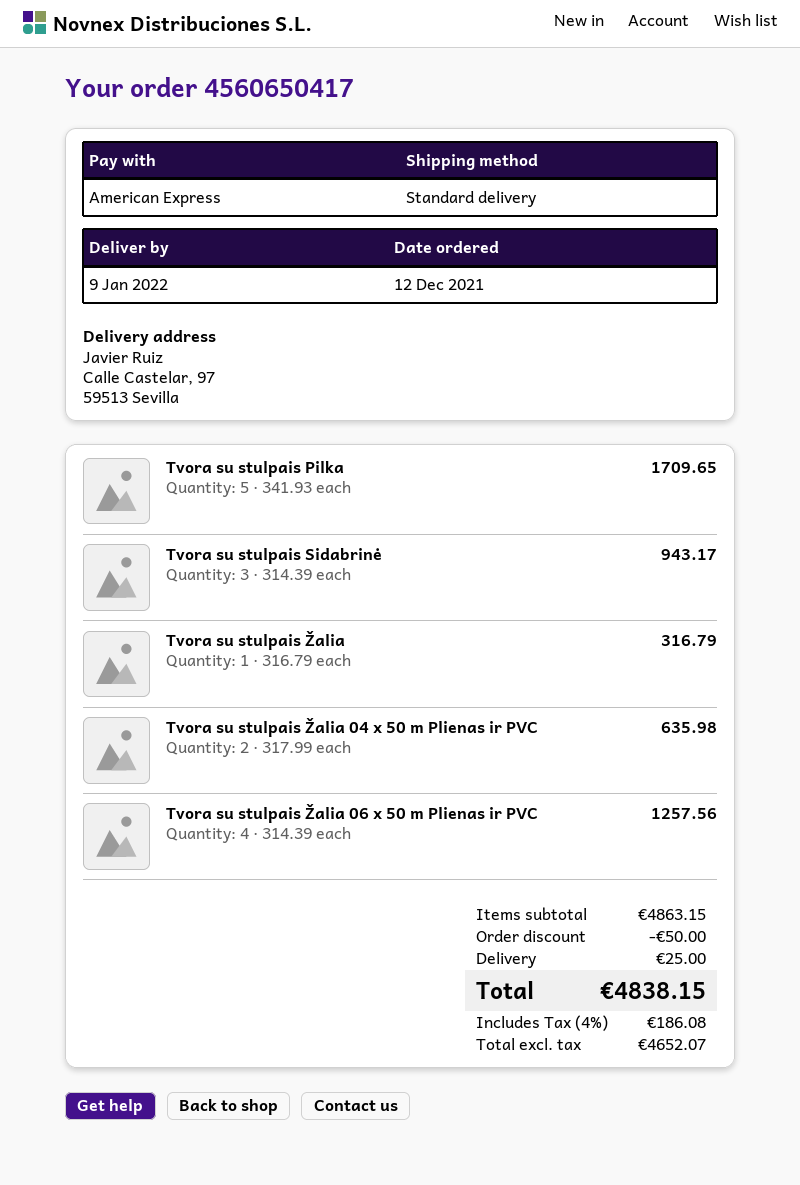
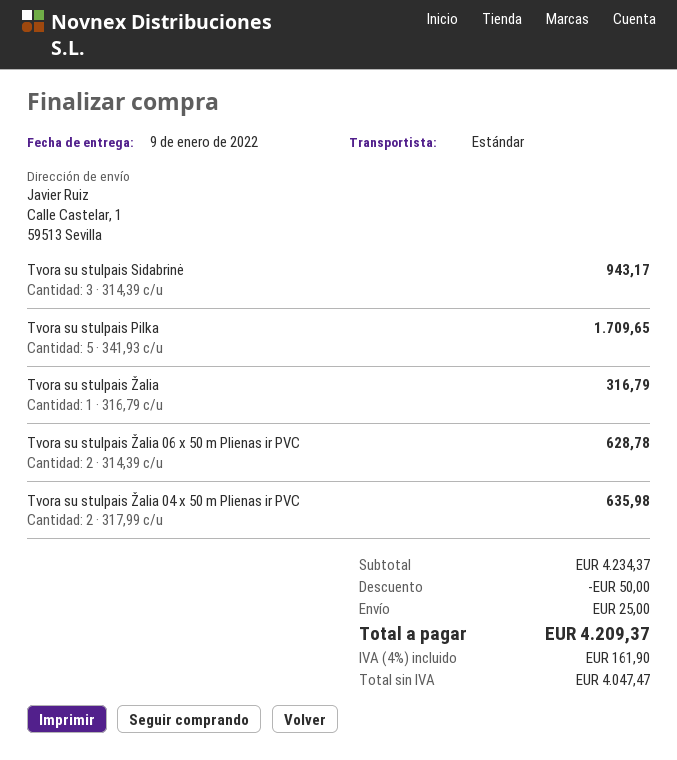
ship to: Calle Castelar, 97, 59513 Sevilla -> Calle Castelar, 1, 59513 Sevilla
Tvora su stulpais Žalia 06 x 50 m Plienas ir PVC: 4 x 314.39 = 1257.56 -> 2 x 314.39 = 628.78
subtotal: 4863.15 -> 4234.37
net: 4652.07 -> 4047.47
tax: 4% = 186.08 -> 4% = 161.90
total: 4838.15 -> 4209.37

